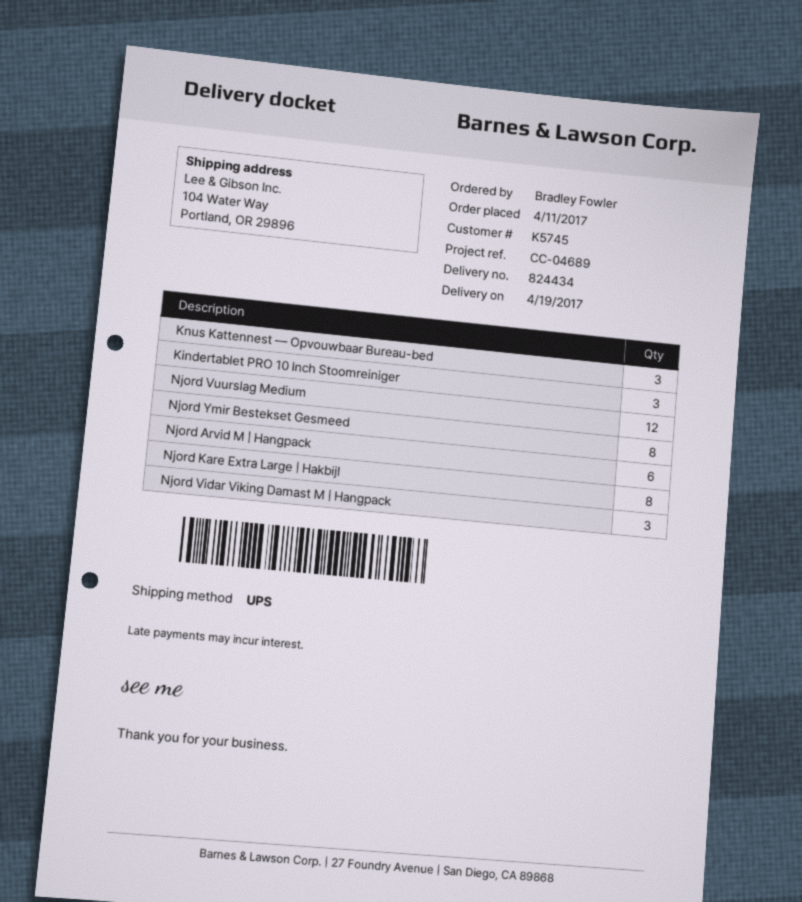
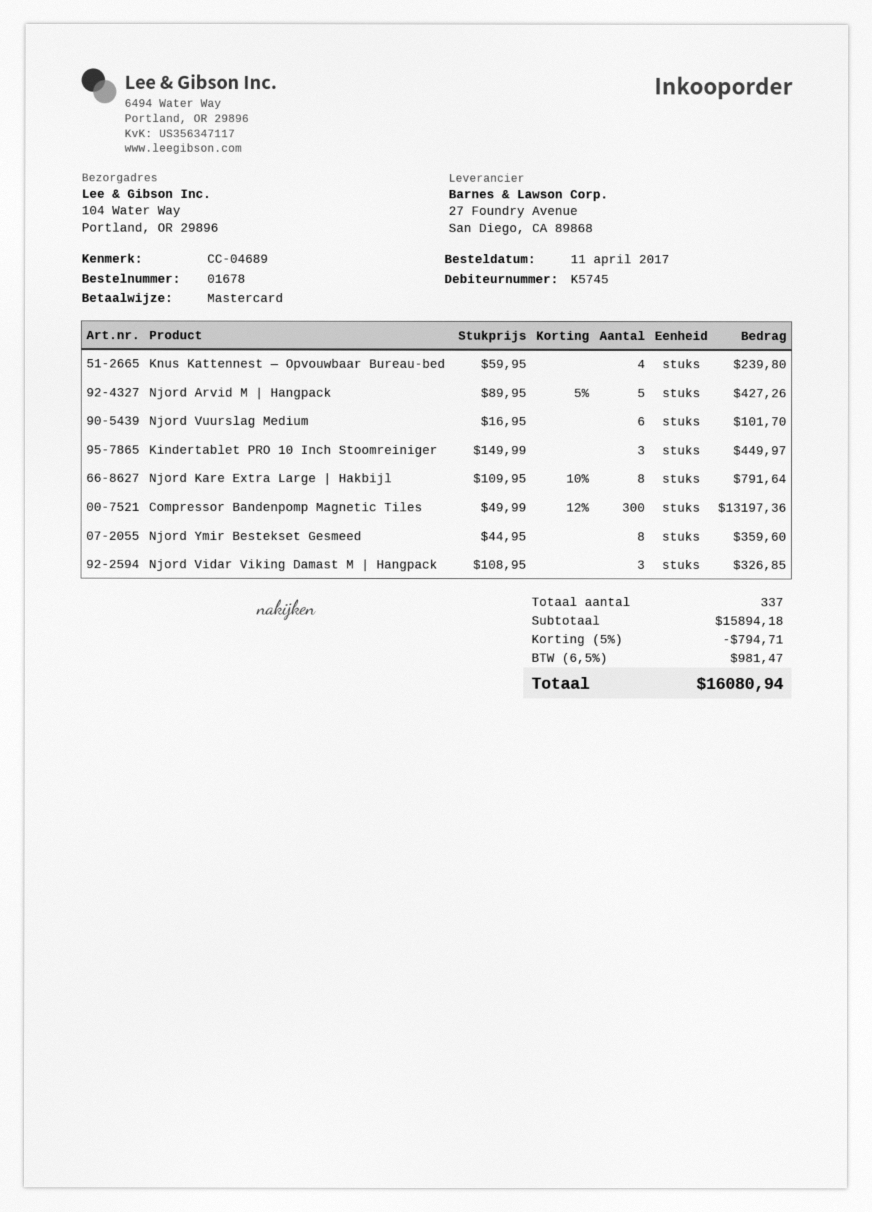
Knus Kattennest — Opvouwbaar Bureau-bed: 3 -> 4
Njord Vuurslag Medium: 12 -> 6
Njord Arvid M | Hangpack: 6 -> 5
Compressor Bandenpomp Magnetic Tiles: none -> 300

